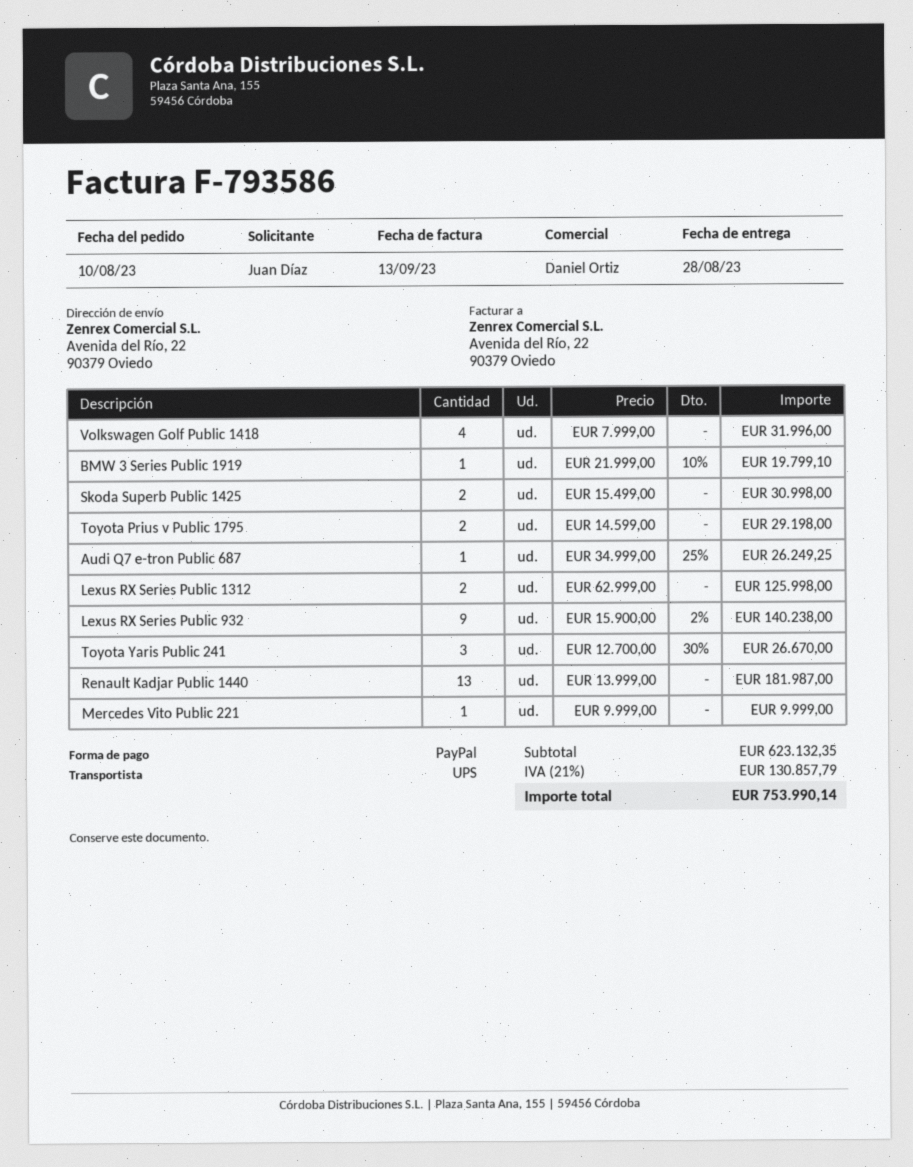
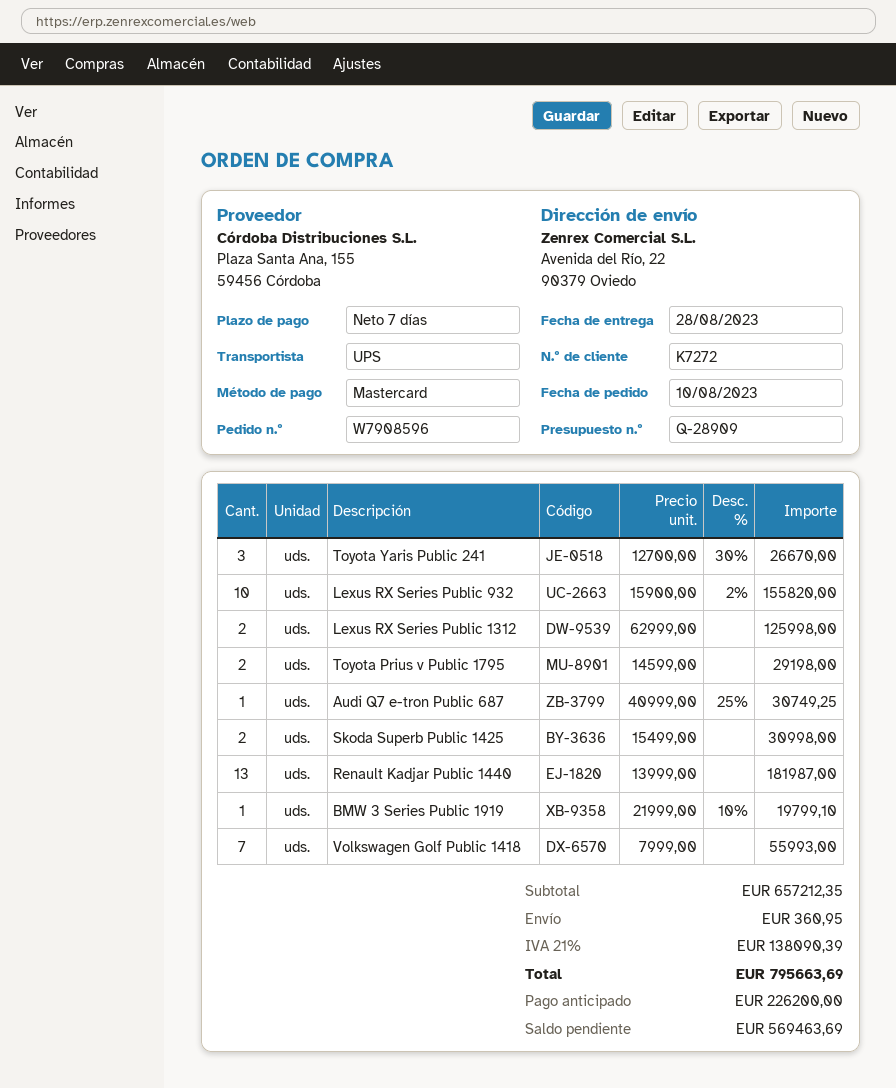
payment method: PayPal -> Mastercard
Volkswagen Golf Public 1418: 4 x 7999.00 = 31996.00 -> 7 x 7999.00 = 55993.00
Audi Q7 e-tron Public 687: 1 x 34999.00 - 25% = 26249.25 -> 1 x 40999.00 - 25% = 30749.25
Lexus RX Series Public 932: 9 x 15900.00 - 2% = 140238.00 -> 10 x 15900.00 - 2% = 155820.00
Mercedes Vito Public 221: 1 x 9999.00 = 9999.00 -> none
subtotal: 623132.35 -> 657212.35
shipping: none -> 360.95
tax: 21% = 130857.79 -> 21% = 138090.39
total: 753990.14 -> 795663.69

